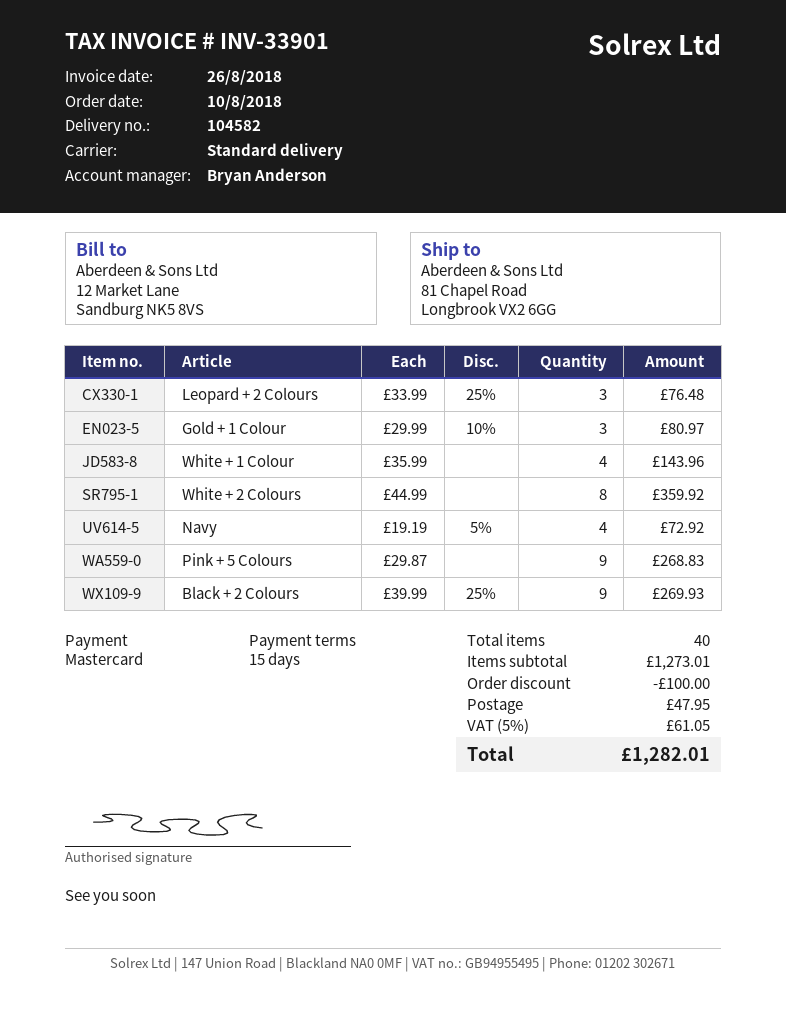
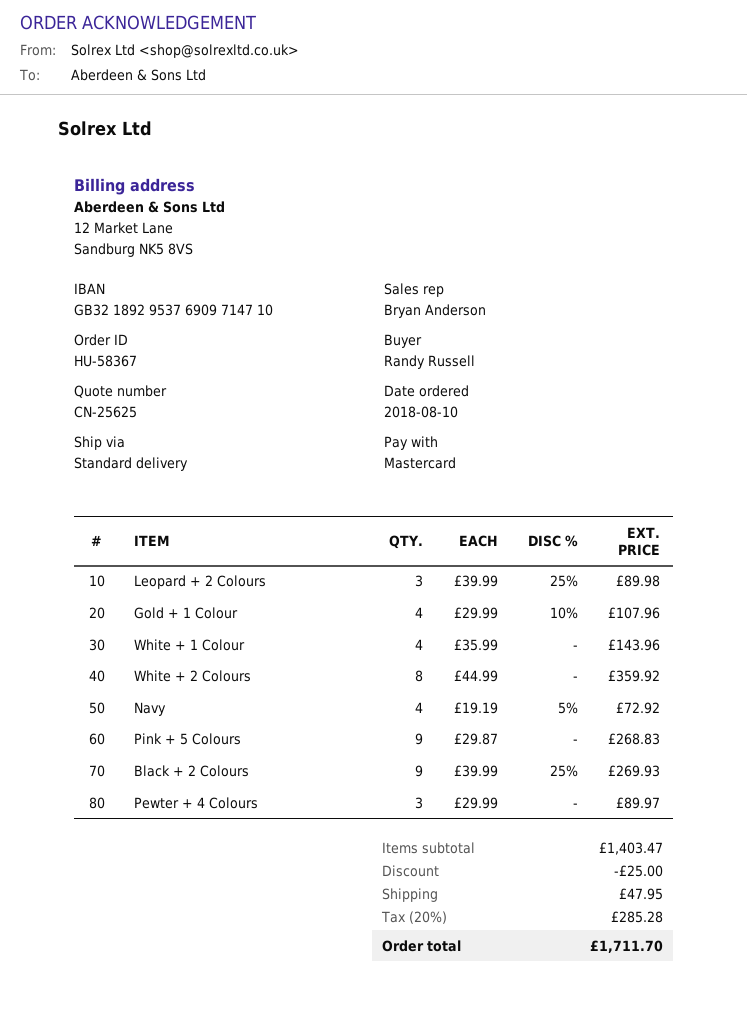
Leopard + 2 Colours: 3 x 33.99 - 25% = 76.48 -> 3 x 39.99 - 25% = 89.98
Gold + 1 Colour: 3 x 29.99 - 10% = 80.97 -> 4 x 29.99 - 10% = 107.96
Pewter + 4 Colours: none -> 3 x 29.99 = 89.97
subtotal: 1273.01 -> 1403.47
discount: 100.00 -> 25.00
tax: 5% = 61.05 -> 20% = 285.28
total: 1282.01 -> 1711.70

